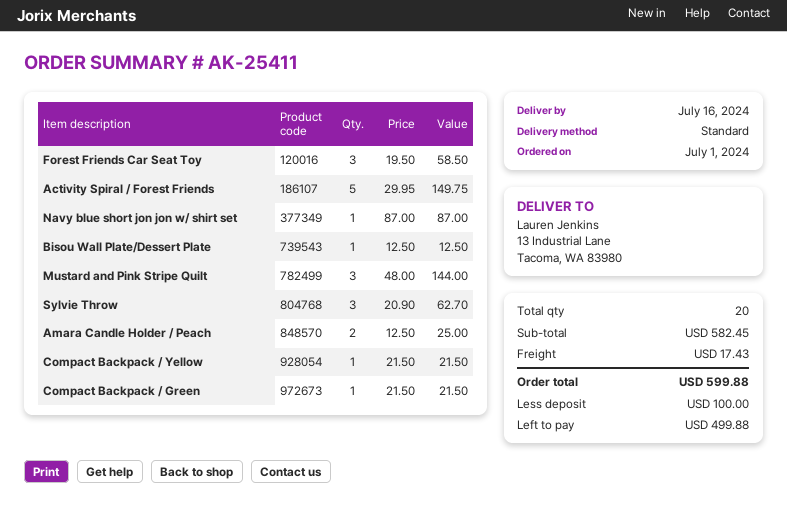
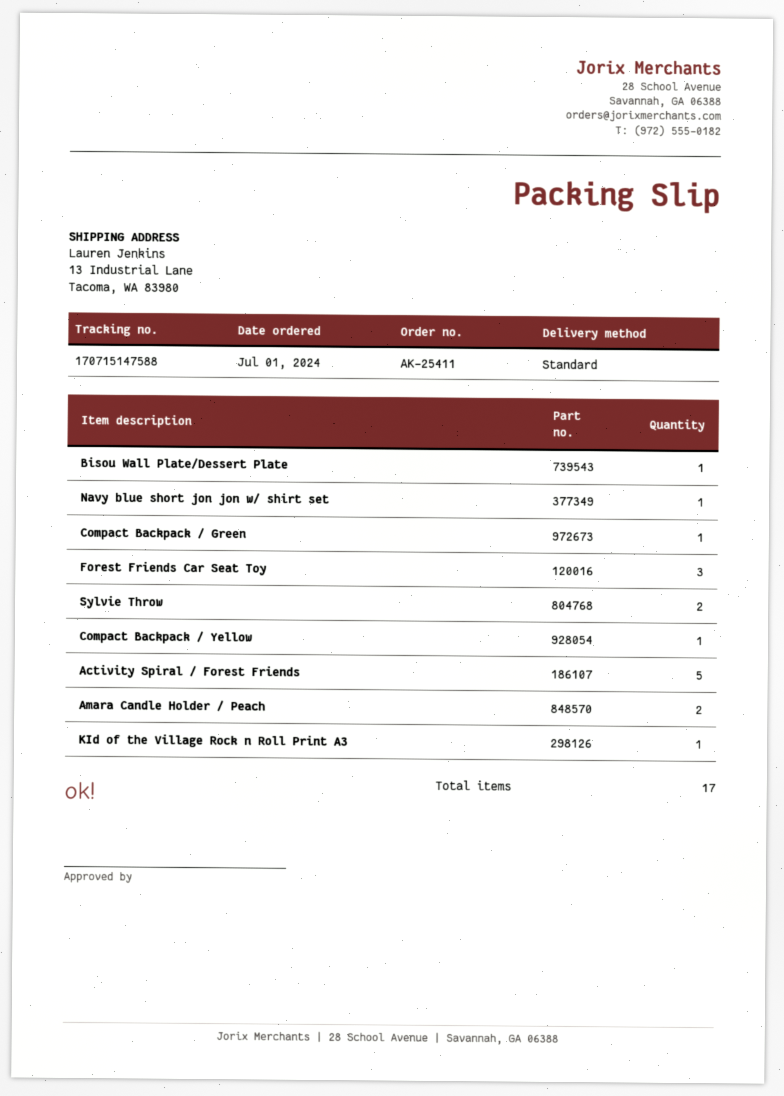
Mustard and Pink Stripe Quilt: 3 -> none
Sylvie Throw: 3 -> 2
KId of the Village Rock n Roll Print A3: none -> 1
total quantity: 20 -> 17

